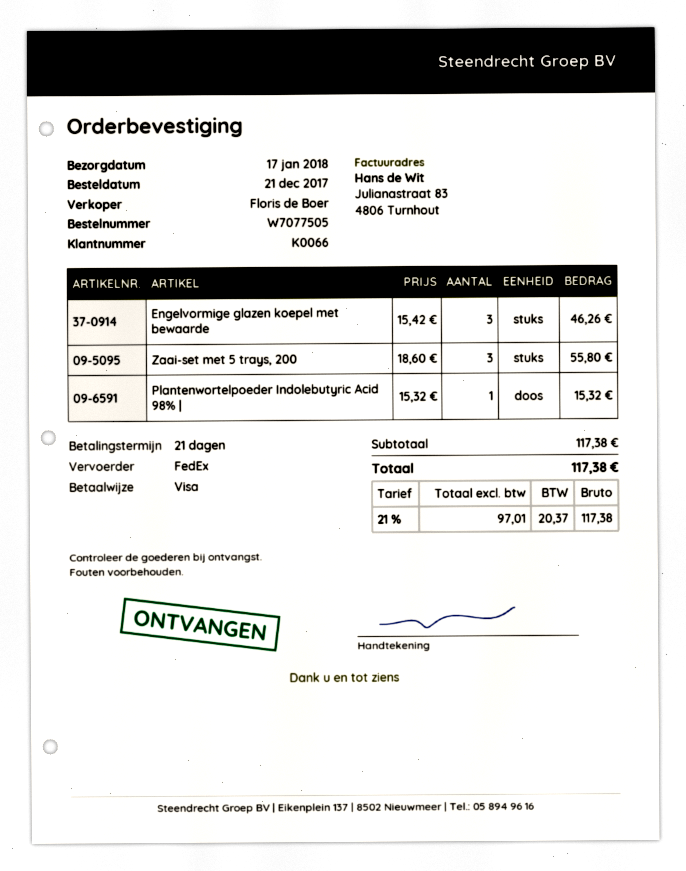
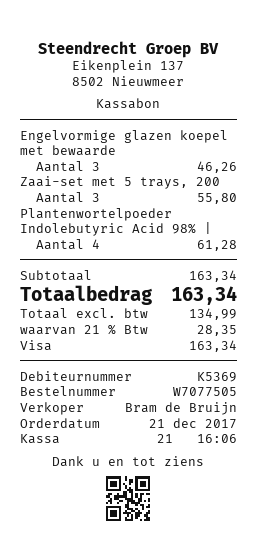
customer number: K0066 -> K5369
sales rep: Floris de Boer -> Bram de Bruijn
Plantenwortelpoeder Indolebutyric Acid 98% |: 1 for 15.32 -> 4 for 61.28
subtotal: 117.38 -> 163.34
net: 97.01 -> 134.99
tax: 21% = 20.37 -> 21% = 28.35
total: 117.38 -> 163.34

